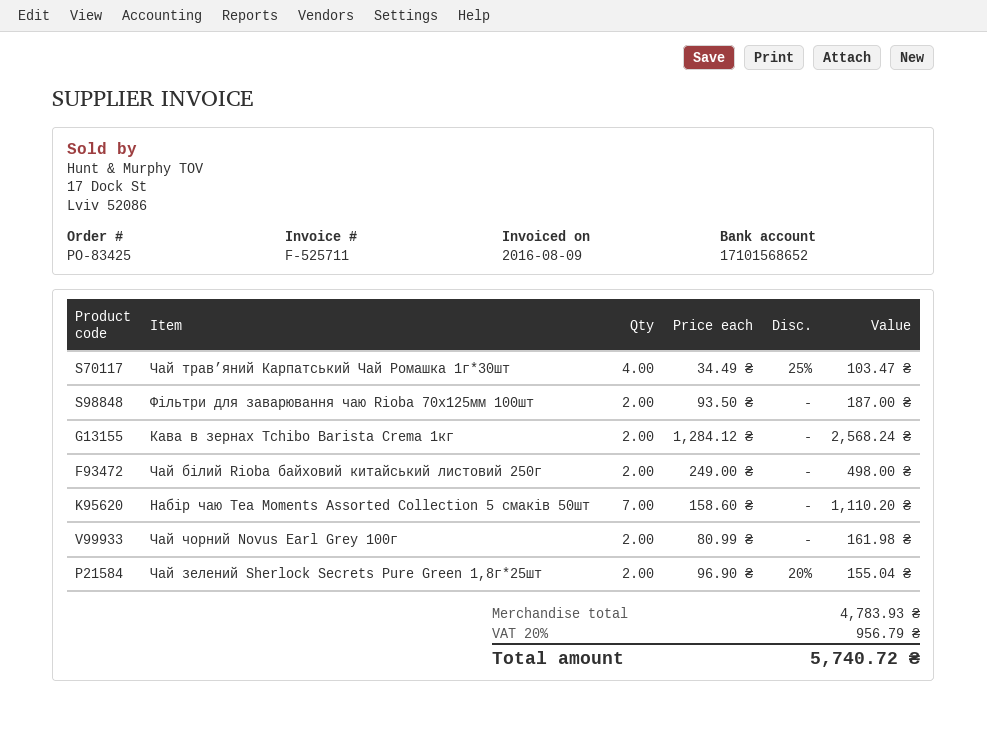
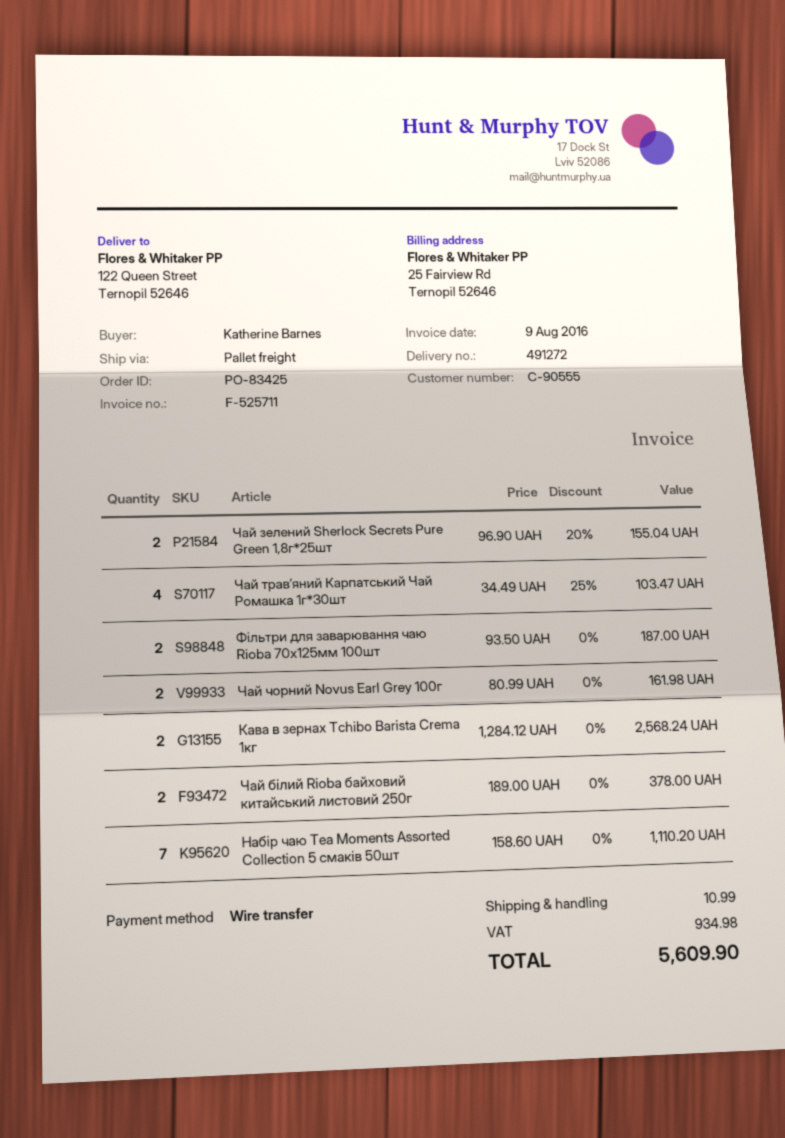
Чай білий Rioba байховий китайський листовий 250г: 2 x 249.00 = 498.00 -> 2 x 189.00 = 378.00
shipping: none -> 10.99
tax: 956.79 -> 934.98
total: 5740.72 -> 5609.90

